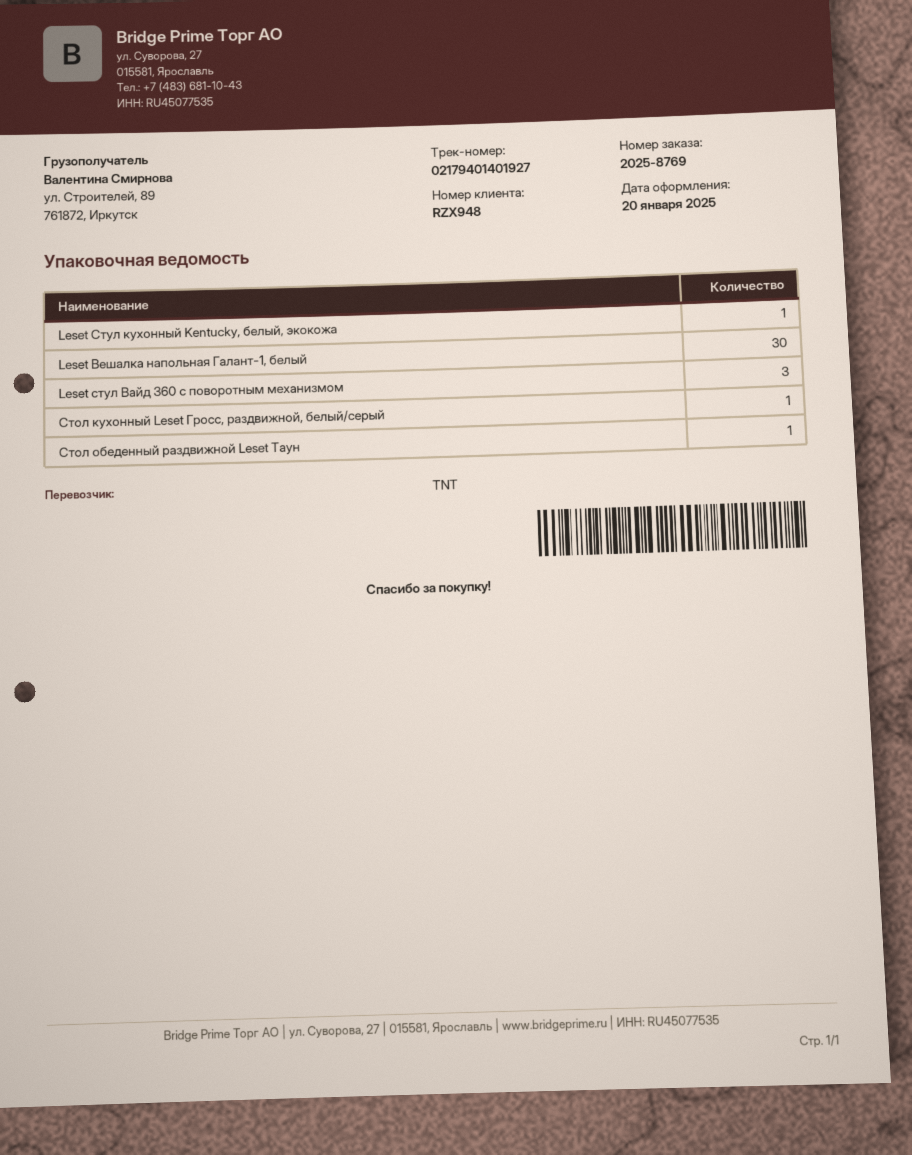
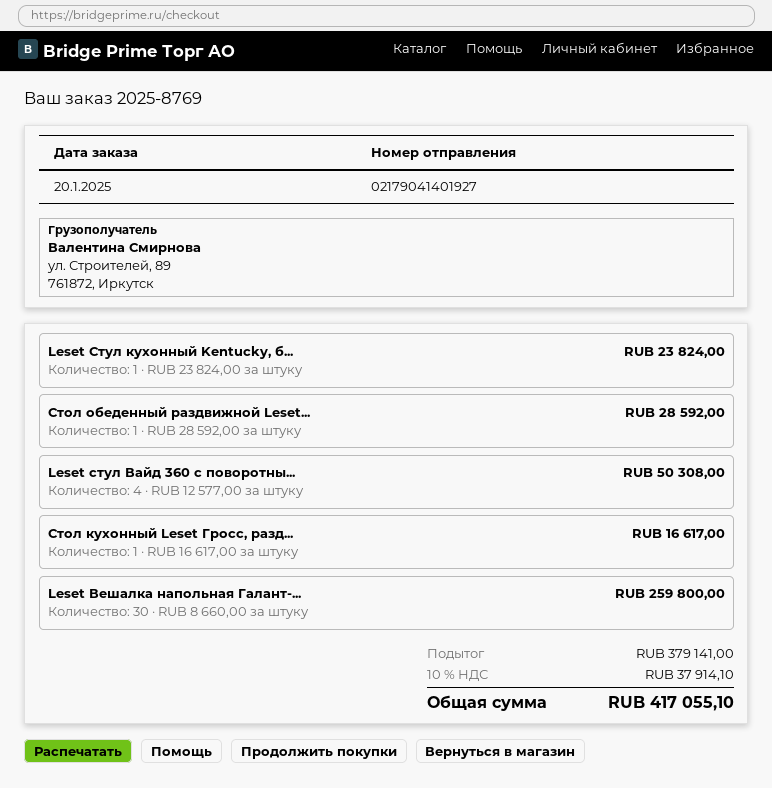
tracking number: 02179401401927 -> 02179041401927
Leset стул Вайд 360 с поворотным механизмом: 3 -> 4

